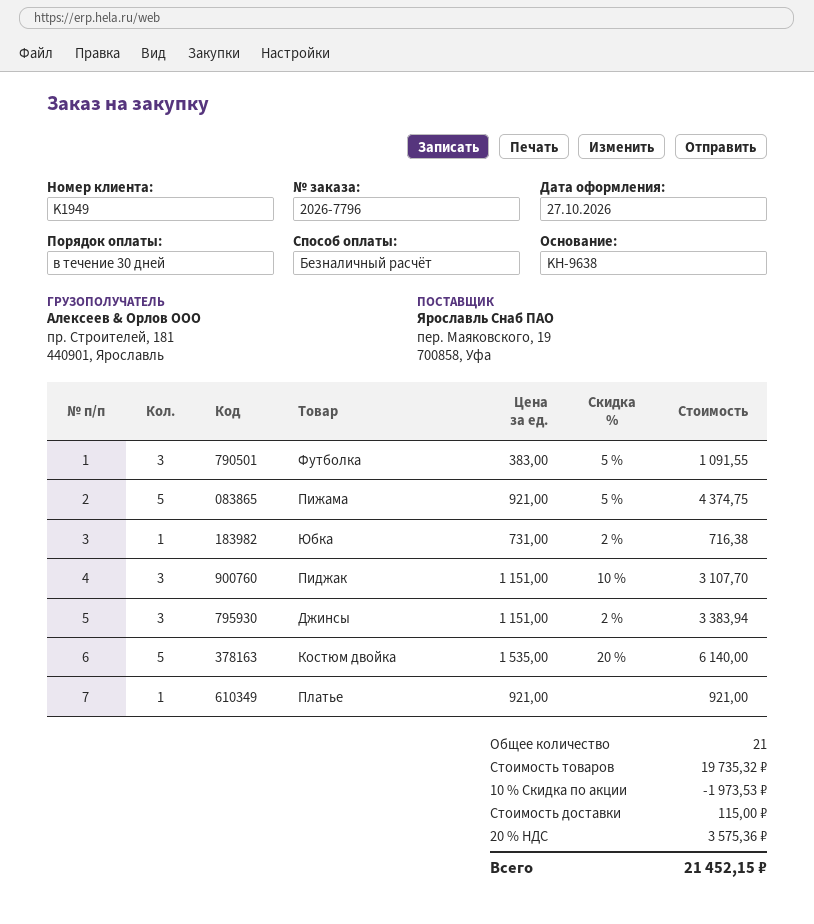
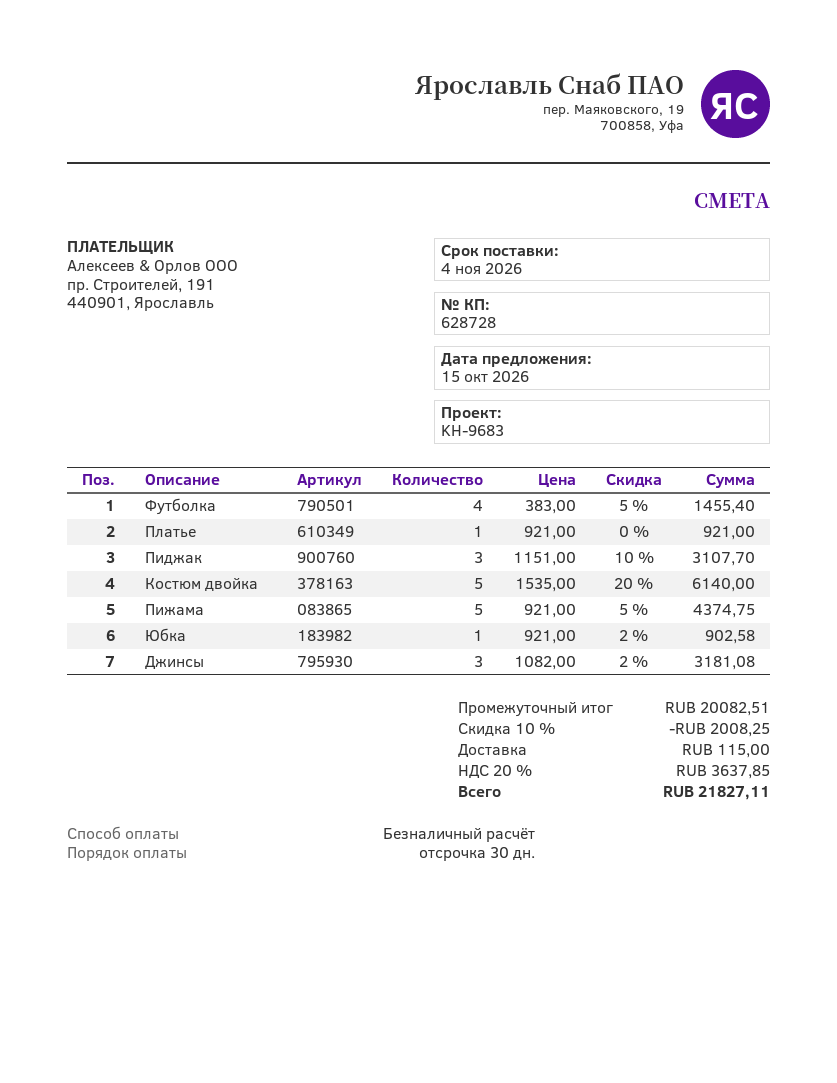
reference: KH-9638 -> KH-9683
Футболка: 3 x 383.00 - 5% = 1091.55 -> 4 x 383.00 - 5% = 1455.40
Юбка: 1 x 731.00 - 2% = 716.38 -> 1 x 921.00 - 2% = 902.58
Джинсы: 3 x 1151.00 - 2% = 3383.94 -> 3 x 1082.00 - 2% = 3181.08
subtotal: 19735.32 -> 20082.51
discount: 10% = 1973.53 -> 10% = 2008.25
tax: 20% = 3575.36 -> 20% = 3637.85
total: 21452.15 -> 21827.11

